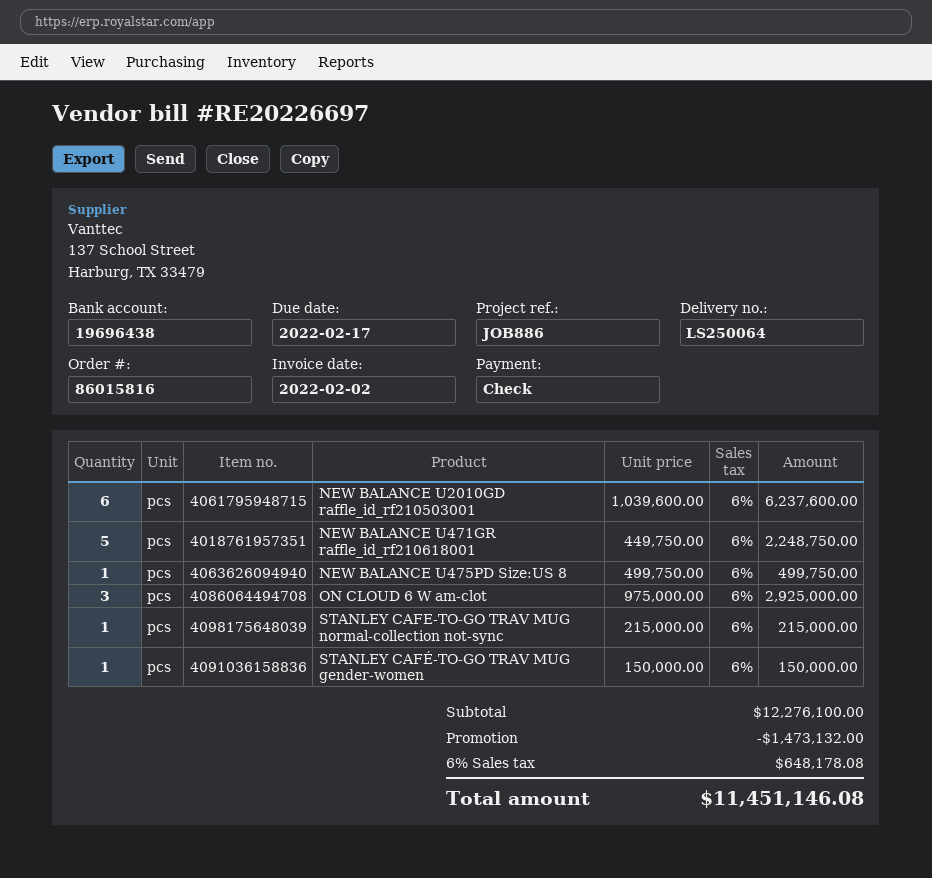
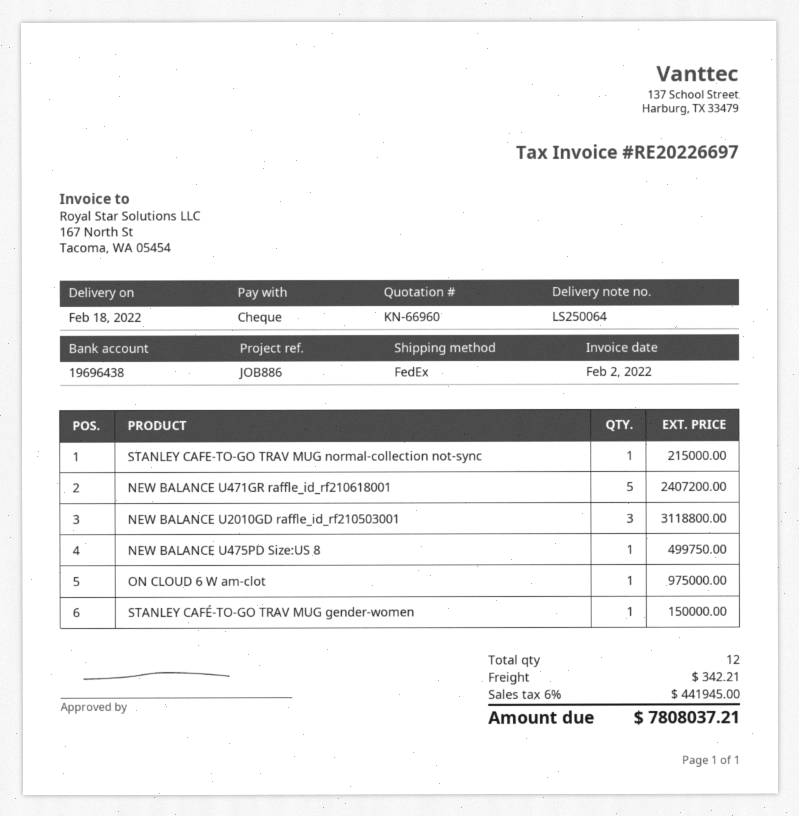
NEW BALANCE U2010GD raffle_id_rf210503001: 6 for 6237600.00 -> 3 for 3118800.00
NEW BALANCE U471GR raffle_id_rf210618001: 5 for 2248750.00 -> 5 for 2407200.00
ON CLOUD 6 W am-clot: 3 for 2925000.00 -> 1 for 975000.00
discount: 1473132.00 -> none
shipping: none -> 342.21
tax: 6% = 648178.08 -> 6% = 441945.00
total: 11451146.08 -> 7808037.21

